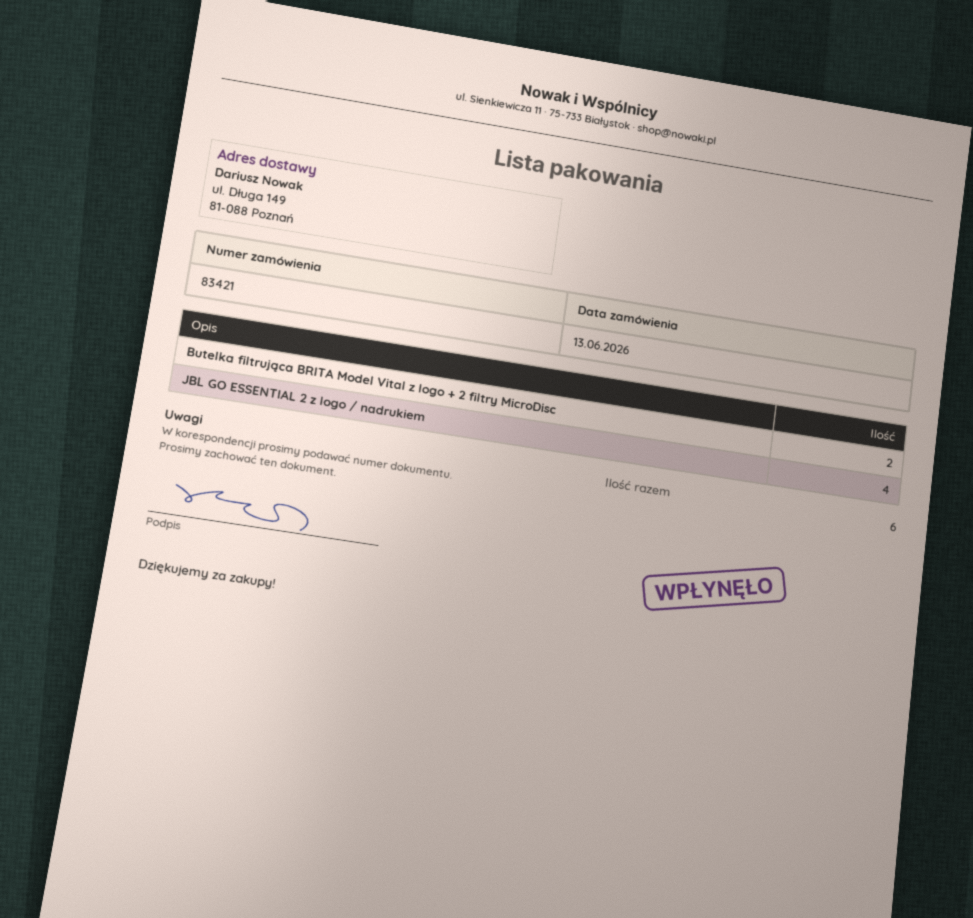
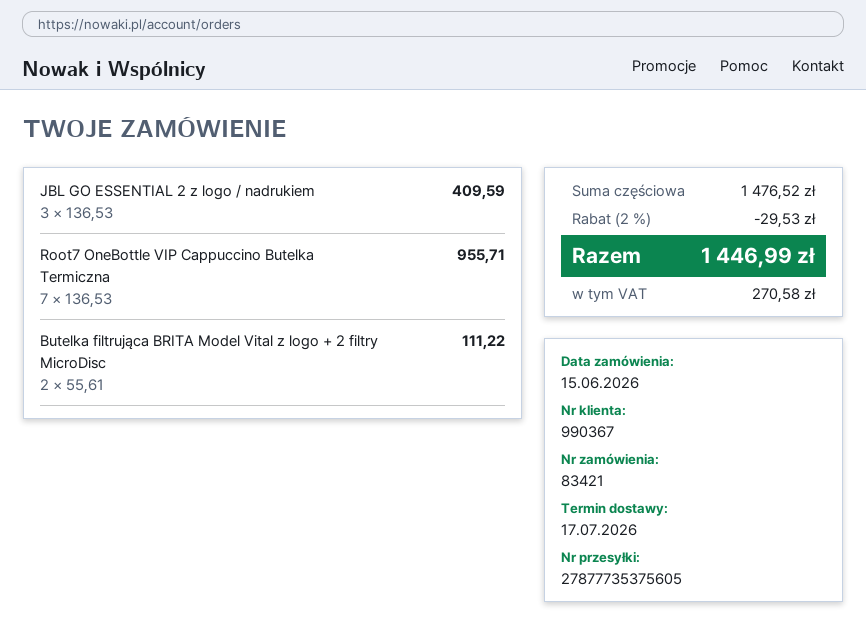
order date: 2026-06-13 -> 2026-06-15
JBL GO ESSENTIAL 2 z logo / nadrukiem: 4 -> 3
Root7 OneBottle VIP Cappuccino Butelka Termiczna: none -> 7

